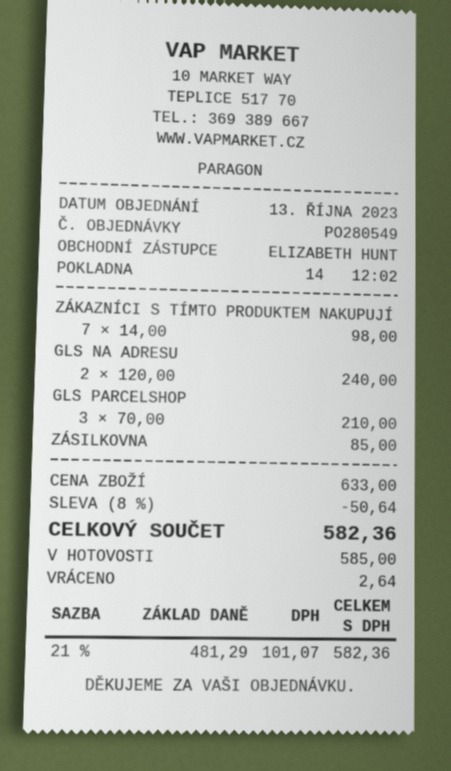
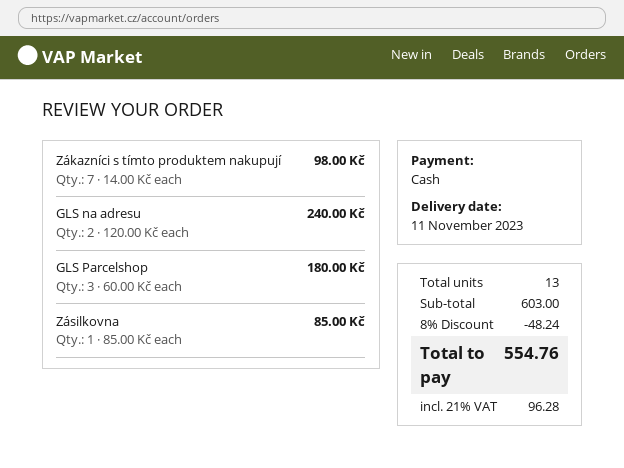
GLS PARCELSHOP: 3 x 70.00 = 210.00 -> 3 x 60.00 = 180.00
subtotal: 633.00 -> 603.00
discount: 8% = 50.64 -> 8% = 48.24
tax: 21% = 101.07 -> 21% = 96.28
total: 582.36 -> 554.76

